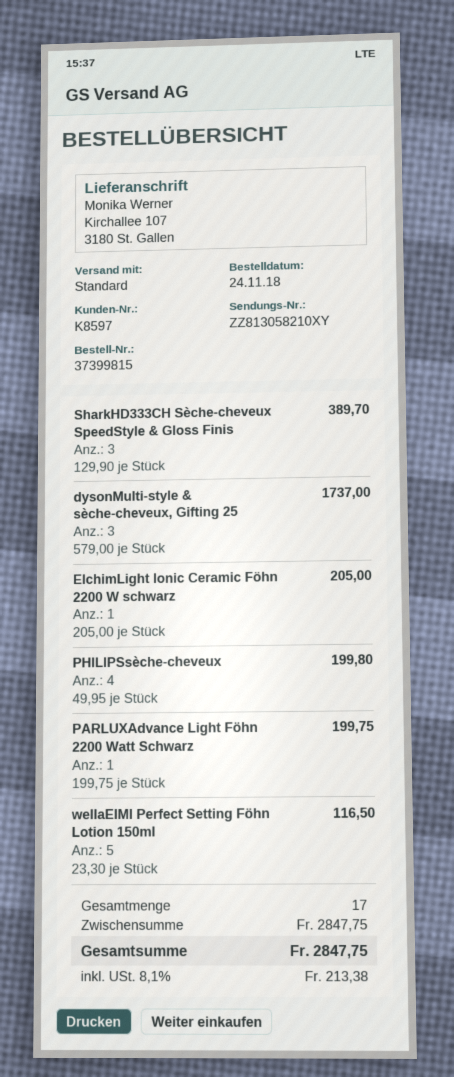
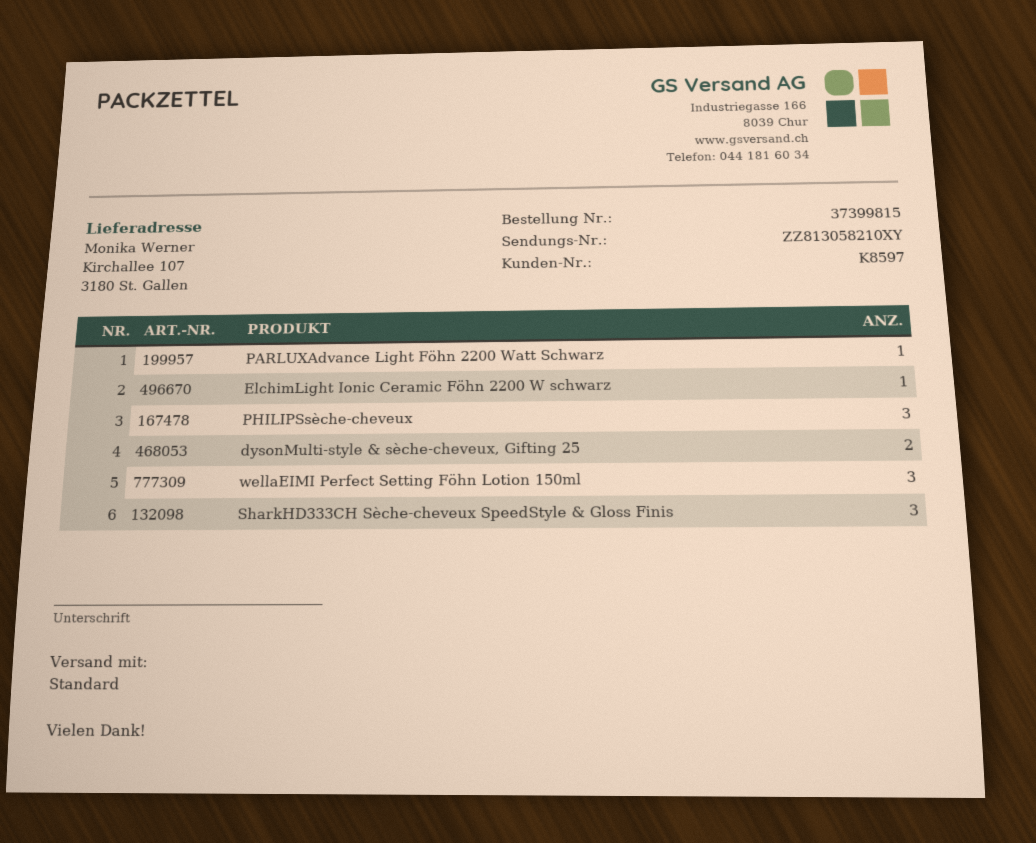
dysonMulti-style & sèche-cheveux, Gifting 25: 3 -> 2
PHILIPSsèche-cheveux: 4 -> 3
wellaEIMI Perfect Setting Föhn Lotion 150ml: 5 -> 3

